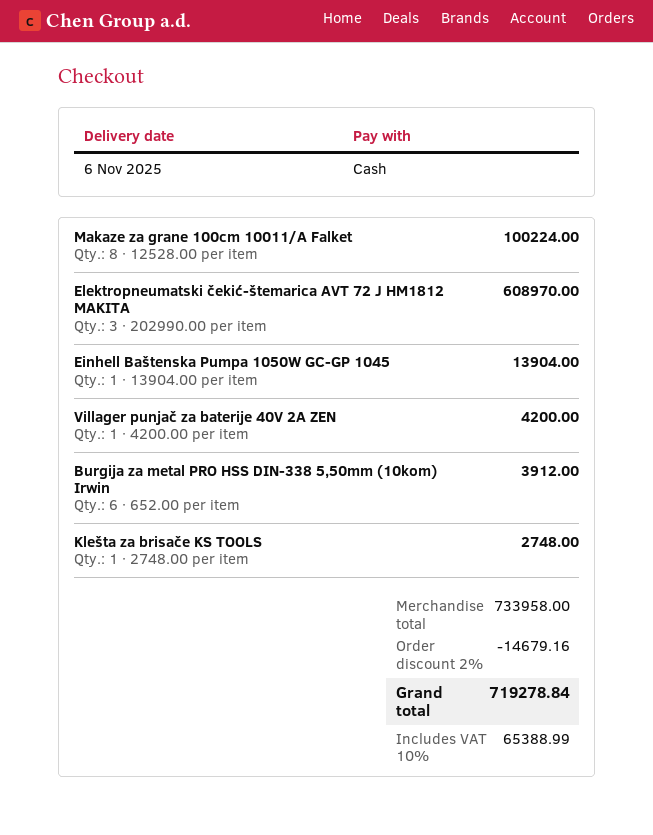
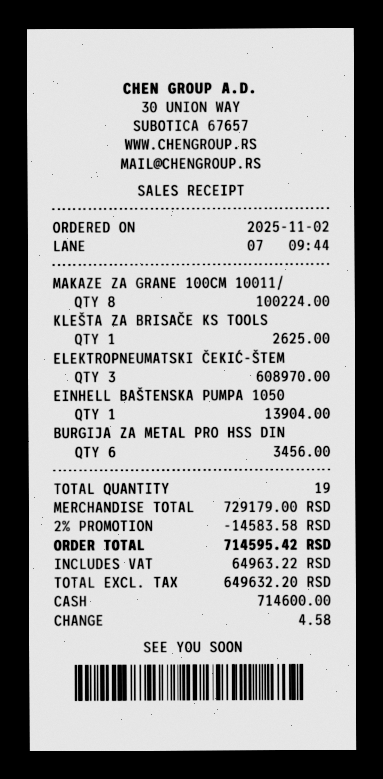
Villager punjač za baterije 40V 2A ZEN: 1 for 4200.00 -> none
Burgija za metal PRO HSS DIN-338 5,50mm (10kom) Irwin: 6 for 3912.00 -> 6 for 3456.00
Klešta za brisače KS TOOLS: 1 for 2748.00 -> 1 for 2625.00
subtotal: 733958.00 -> 729179.00
discount: 2% = 14679.16 -> 2% = 14583.58
tax: 65388.99 -> 64963.22
total: 719278.84 -> 714595.42

